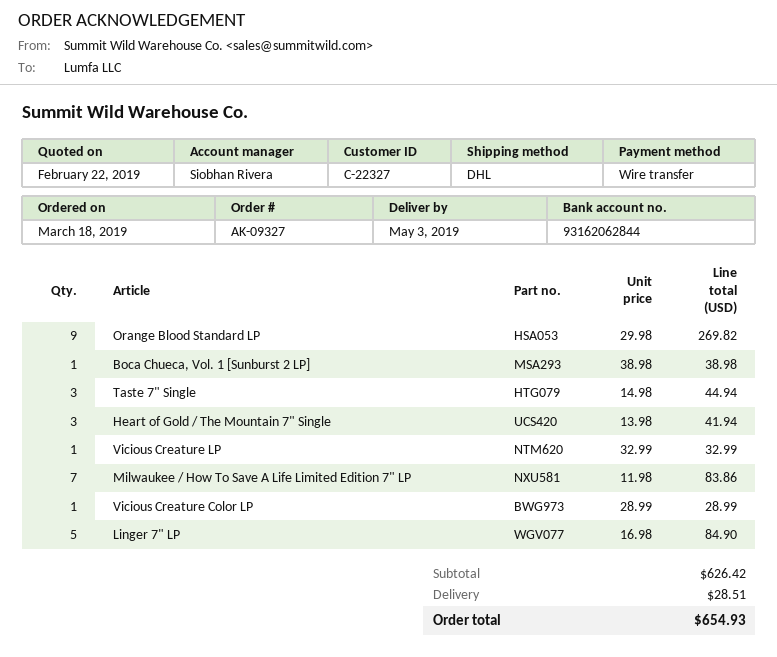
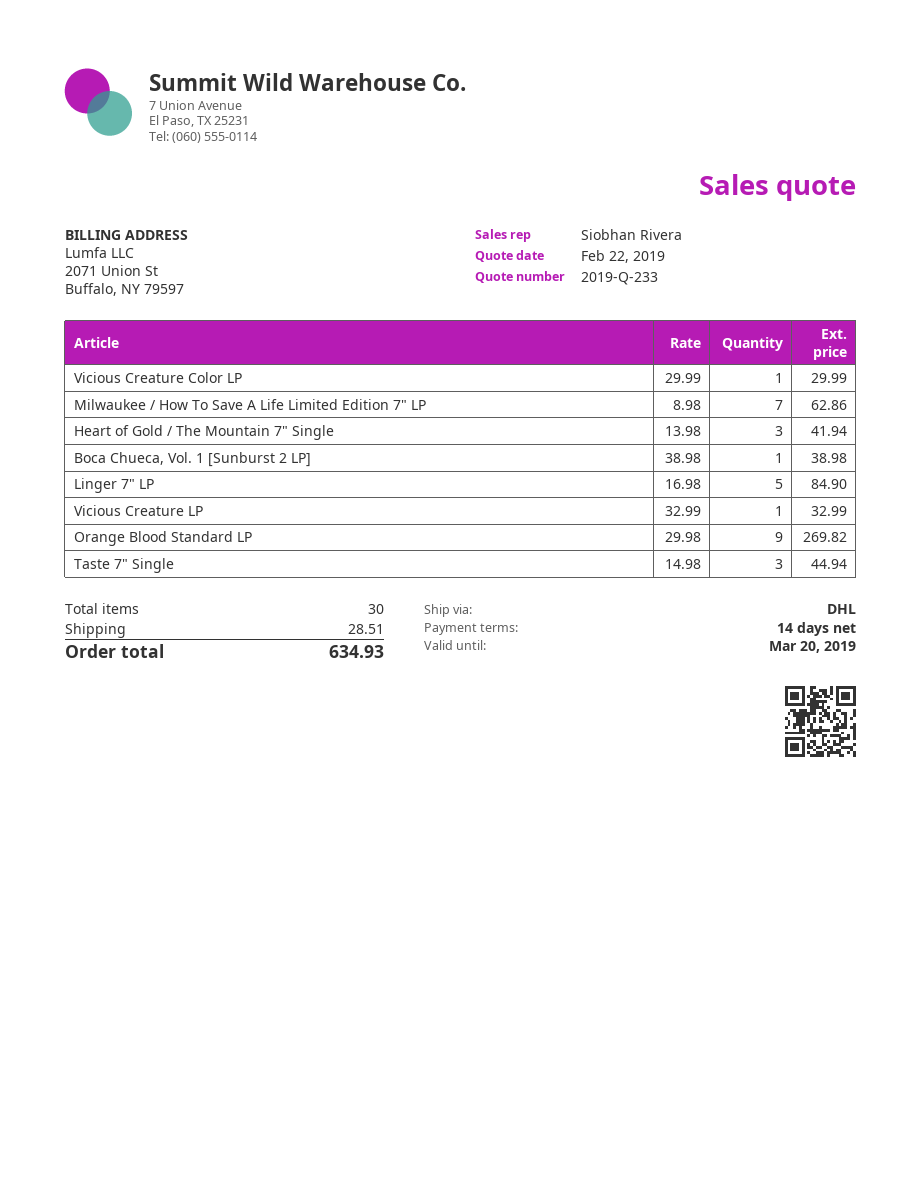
Milwaukee / How To Save A Life Limited Edition 7" LP: 7 x 11.98 = 83.86 -> 7 x 8.98 = 62.86
Vicious Creature Color LP: 1 x 28.99 = 28.99 -> 1 x 29.99 = 29.99
total: 654.93 -> 634.93

